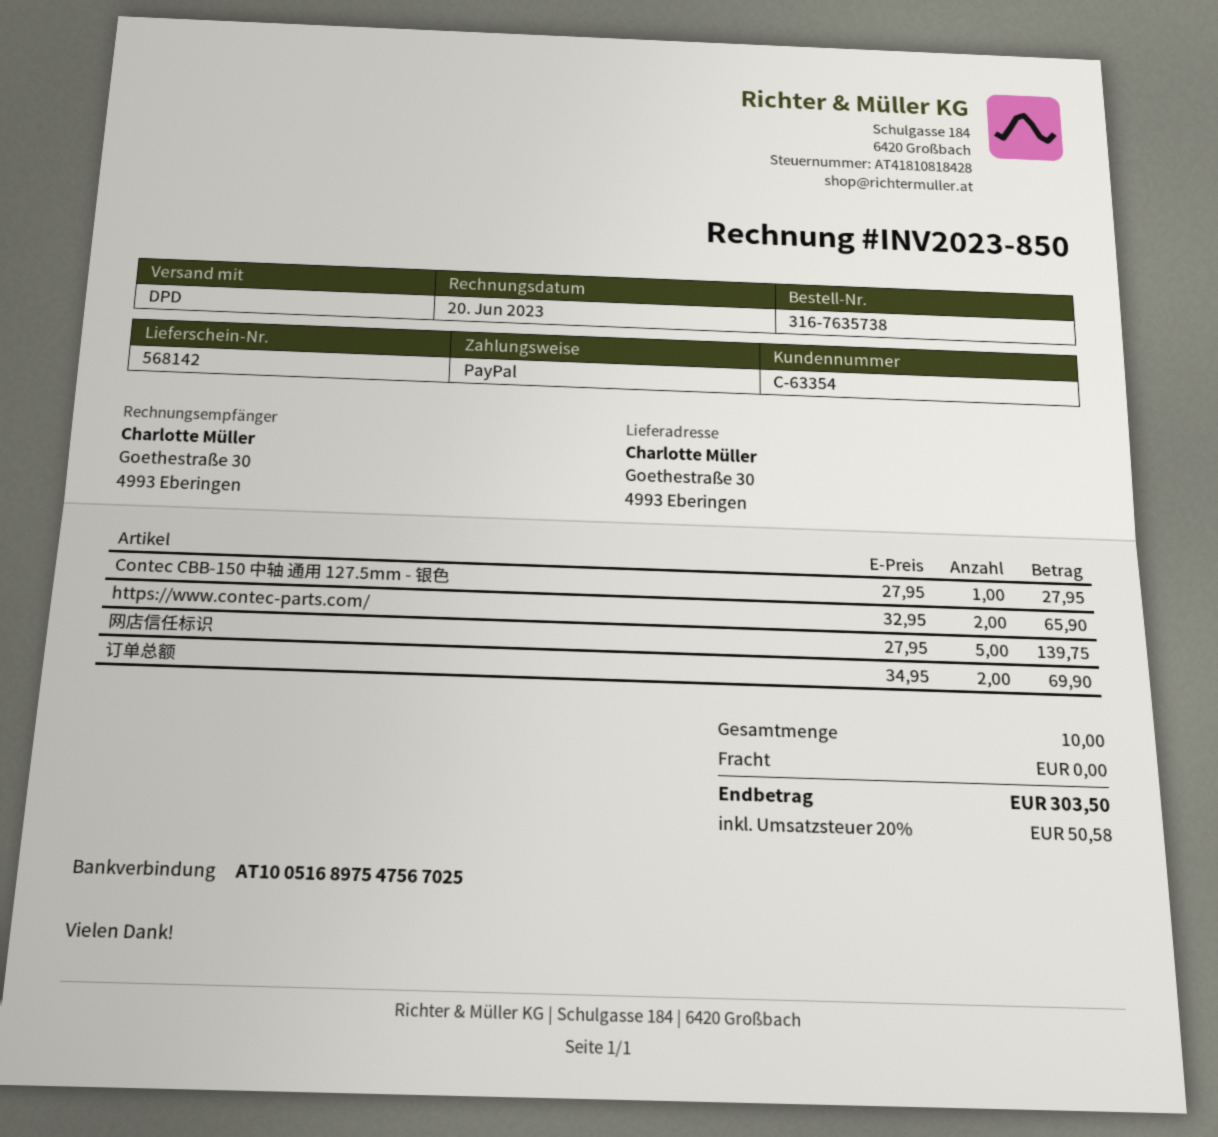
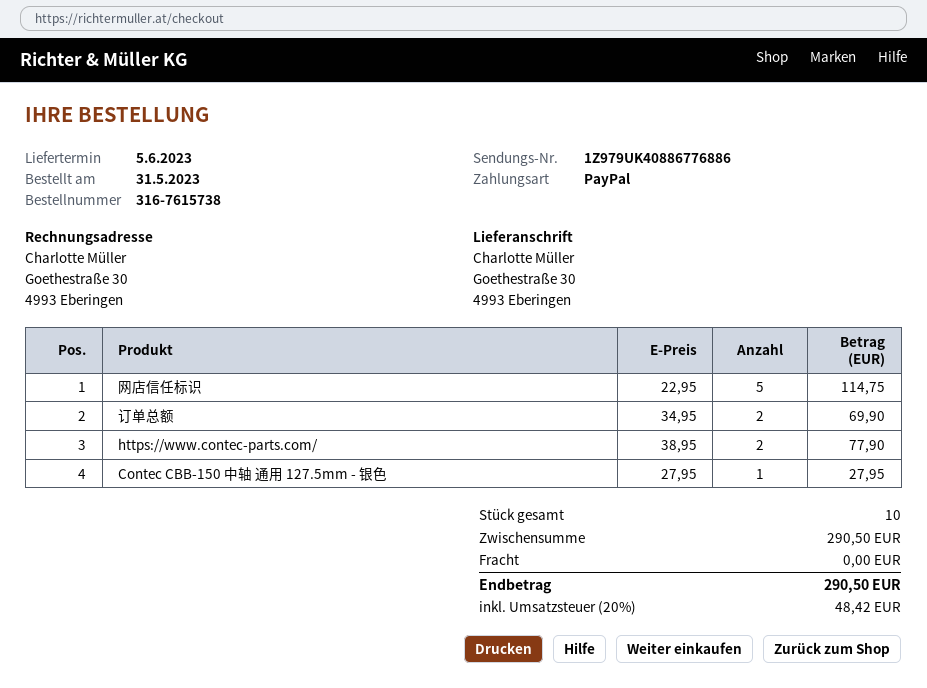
order number: 316-7635738 -> 316-7615738
https://www.contec-parts.com/: 2 x 32.95 = 65.90 -> 2 x 38.95 = 77.90
网店信任标识: 5 x 27.95 = 139.75 -> 5 x 22.95 = 114.75
tax: 20% = 50.58 -> 20% = 48.42
total: 303.50 -> 290.50

